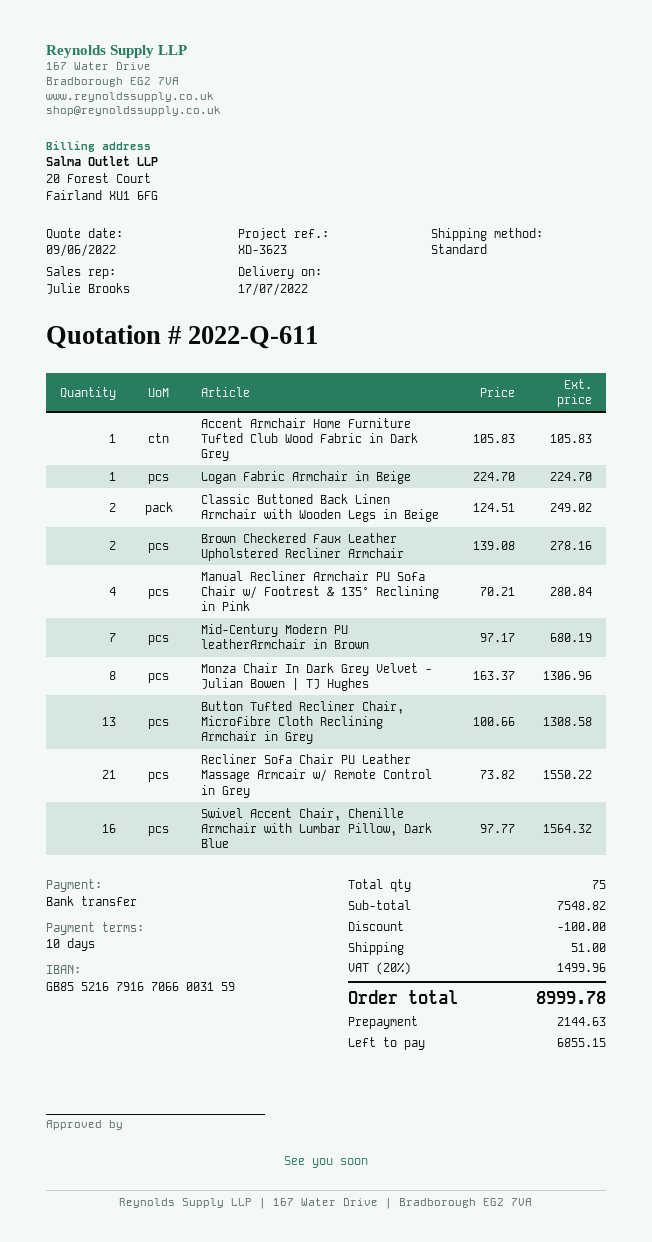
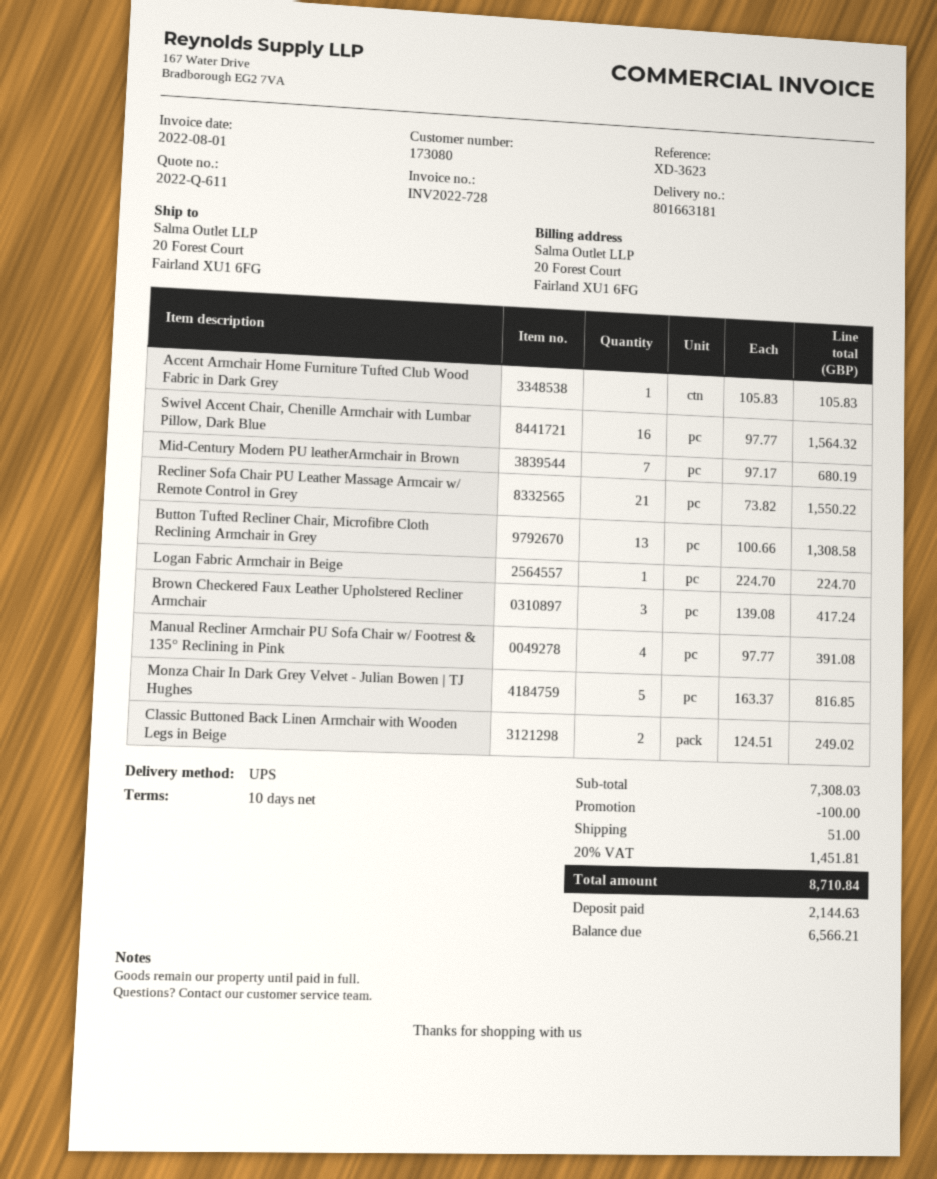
shipping method: standard -> UPS
Brown Checkered Faux Leather Upholstered Recliner Armchair: 2 x 139.08 = 278.16 -> 3 x 139.08 = 417.24
Manual Recliner Armchair PU Sofa Chair w/ Footrest & 135° Reclining in Pink: 4 x 70.21 = 280.84 -> 4 x 97.77 = 391.08
Monza Chair In Dark Grey Velvet - Julian Bowen | TJ Hughes: 8 x 163.37 = 1306.96 -> 5 x 163.37 = 816.85
subtotal: 7548.82 -> 7308.03
tax: 20% = 1499.96 -> 20% = 1451.81
total: 8999.78 -> 8710.84
balance: 6855.15 -> 6566.21

